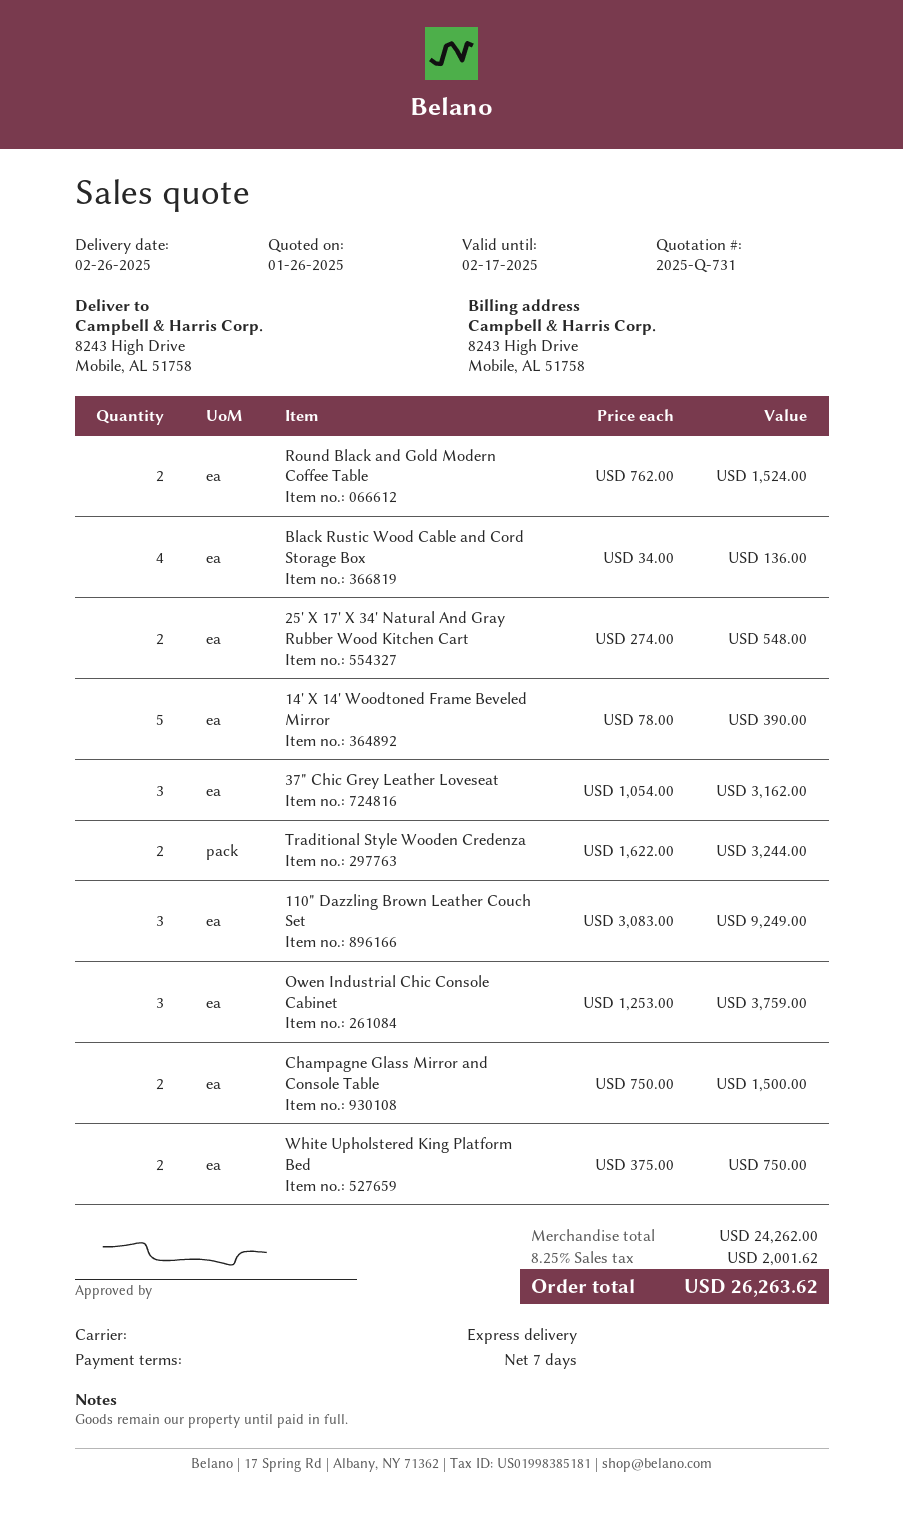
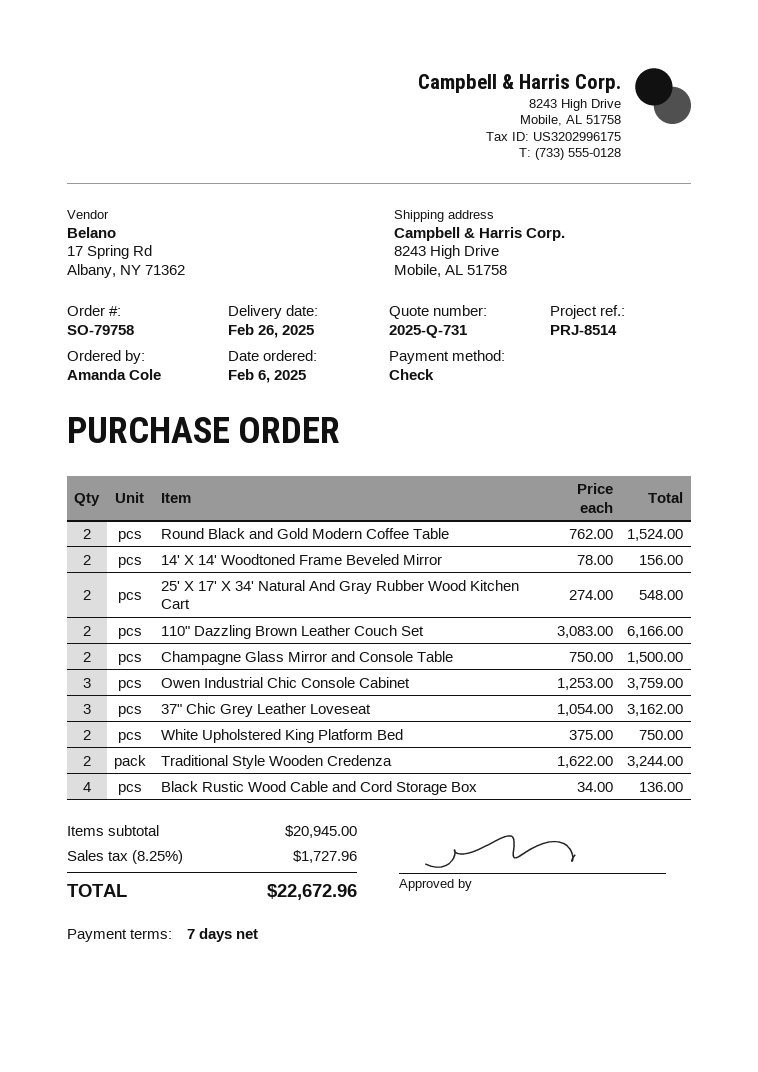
14' X 14' Woodtoned Frame Beveled Mirror: 5 x 78.00 = 390.00 -> 2 x 78.00 = 156.00
110" Dazzling Brown Leather Couch Set: 3 x 3083.00 = 9249.00 -> 2 x 3083.00 = 6166.00
subtotal: 24262.00 -> 20945.00
tax: 8.25% = 2001.62 -> 8.25% = 1727.96
total: 26263.62 -> 22672.96

